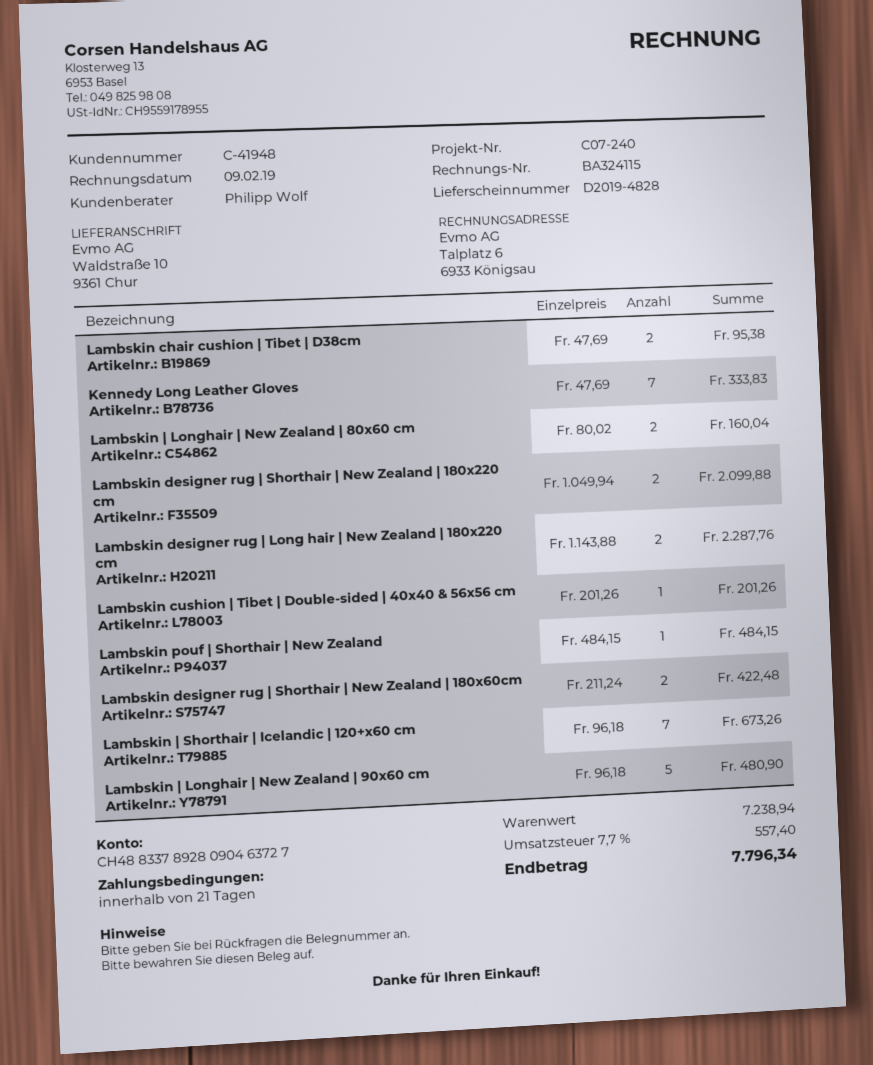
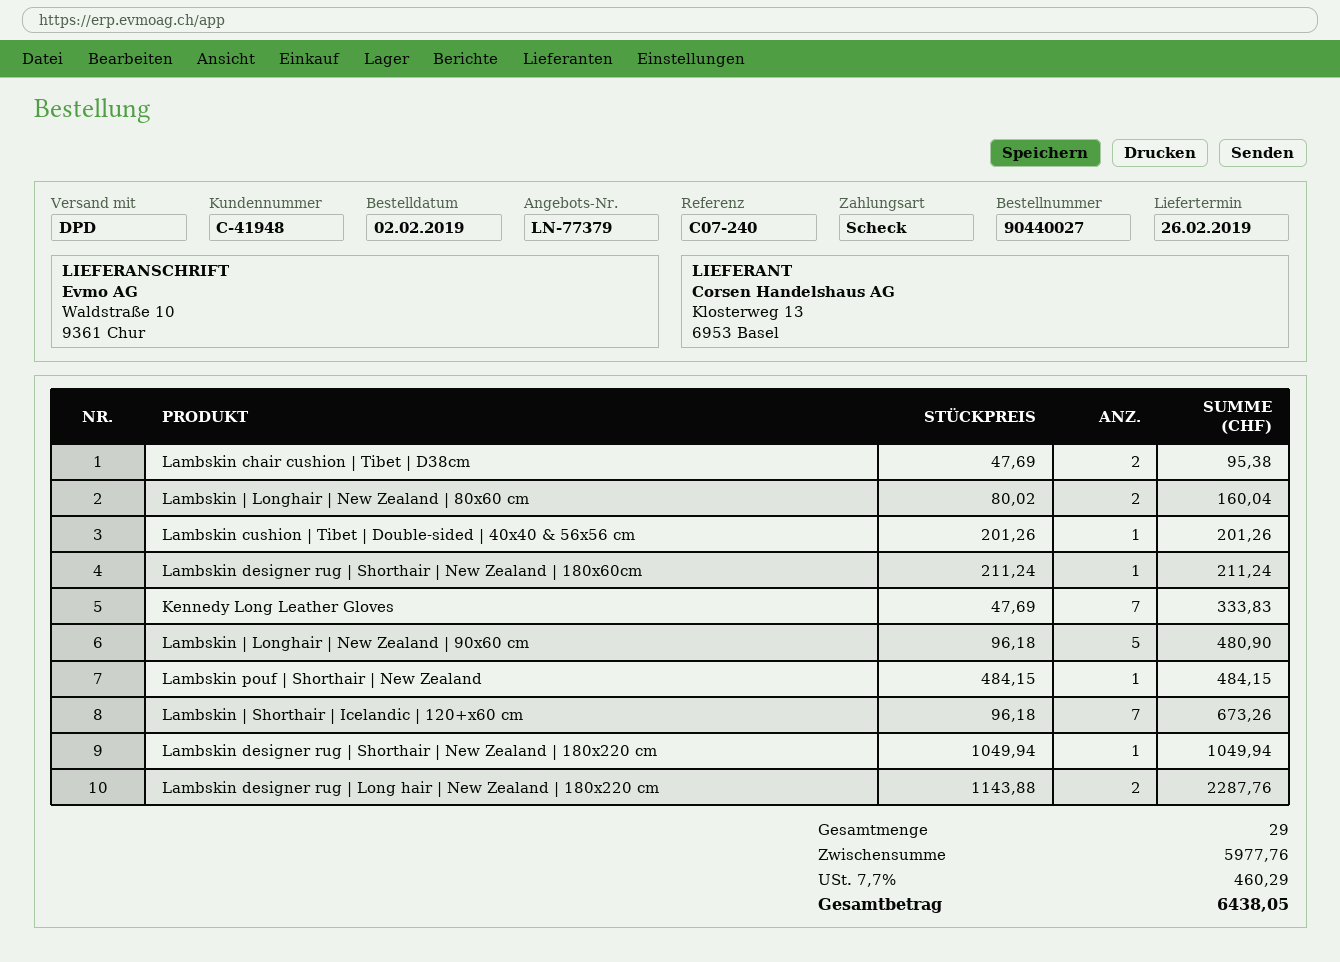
Lambskin designer rug | Shorthair | New Zealand | 180x220 cm: 2 x 1049.94 = 2099.88 -> 1 x 1049.94 = 1049.94
Lambskin designer rug | Shorthair | New Zealand | 180x60cm: 2 x 211.24 = 422.48 -> 1 x 211.24 = 211.24
subtotal: 7238.94 -> 5977.76
tax: 7.7% = 557.40 -> 7.7% = 460.29
total: 7796.34 -> 6438.05

